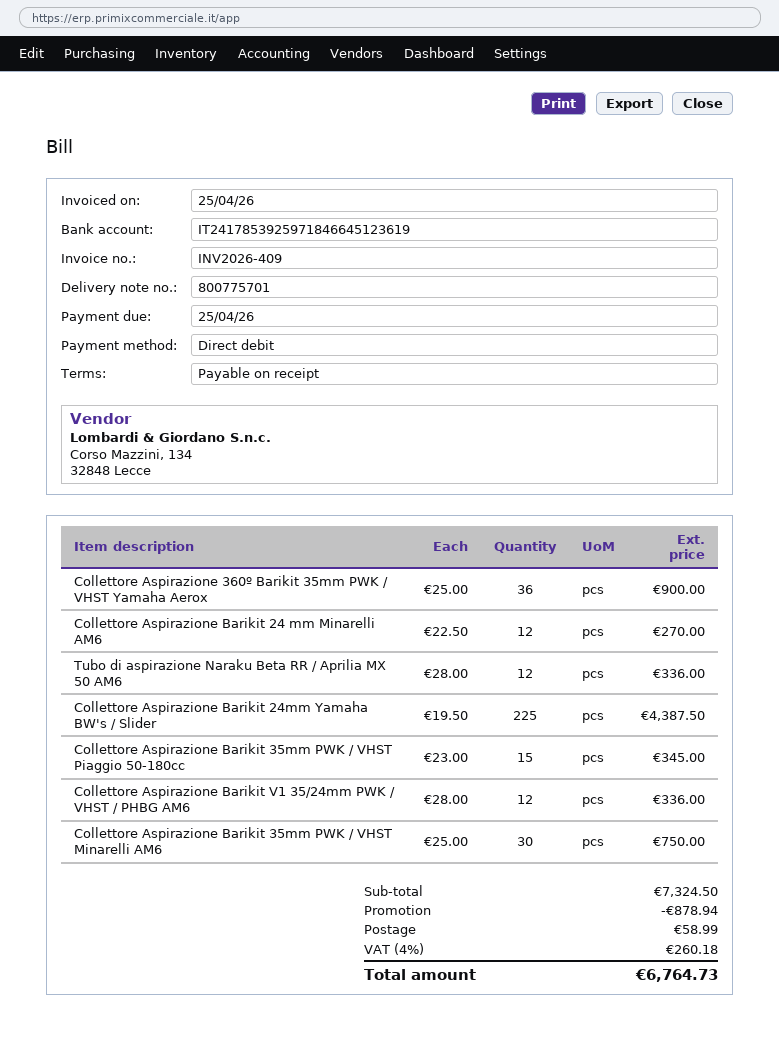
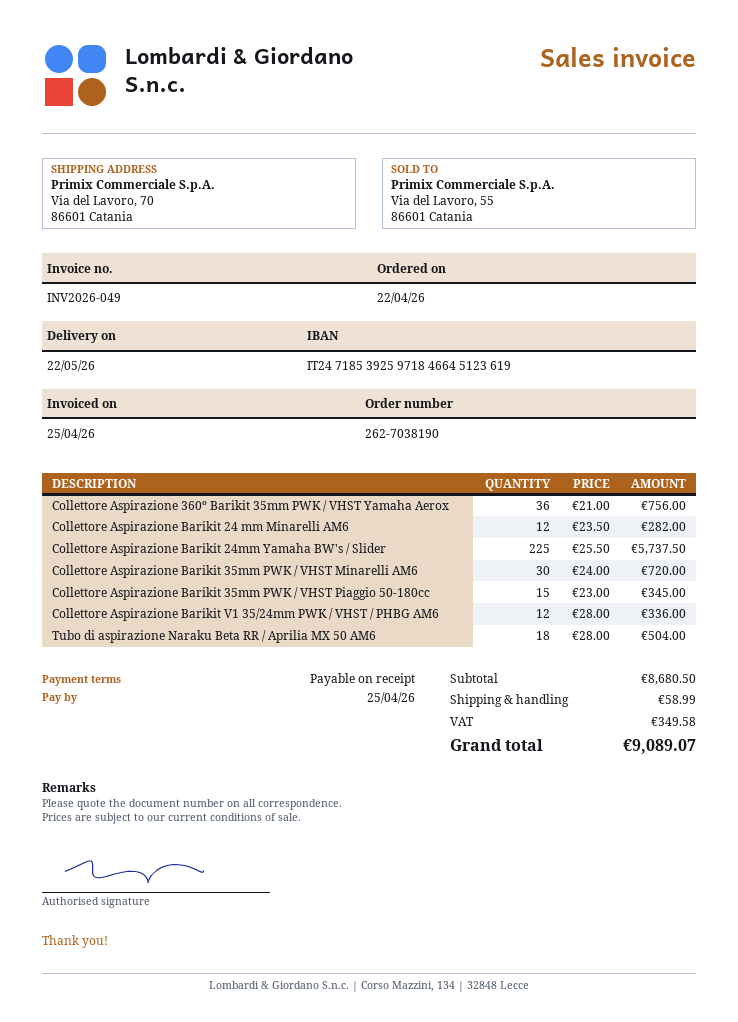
invoice number: INV2026-409 -> INV2026-049
bank account: IT2417853925971846645123619 -> IT2471853925971846645123619
Collettore Aspirazione 360º Barikit 35mm PWK / VHST Yamaha Aerox: 36 x 25.00 = 900.00 -> 36 x 21.00 = 756.00
Collettore Aspirazione Barikit 24 mm Minarelli AM6: 12 x 22.50 = 270.00 -> 12 x 23.50 = 282.00
Tubo di aspirazione Naraku Beta RR / Aprilia MX 50 AM6: 12 x 28.00 = 336.00 -> 18 x 28.00 = 504.00
Collettore Aspirazione Barikit 24mm Yamaha BW's / Slider: 225 x 19.50 = 4387.50 -> 225 x 25.50 = 5737.50
Collettore Aspirazione Barikit 35mm PWK / VHST Minarelli AM6: 30 x 25.00 = 750.00 -> 30 x 24.00 = 720.00
subtotal: 7324.50 -> 8680.50
discount: 878.94 -> none
tax: 260.18 -> 349.58
total: 6764.73 -> 9089.07

